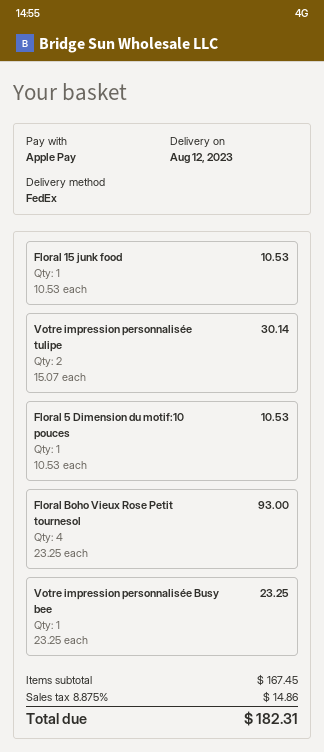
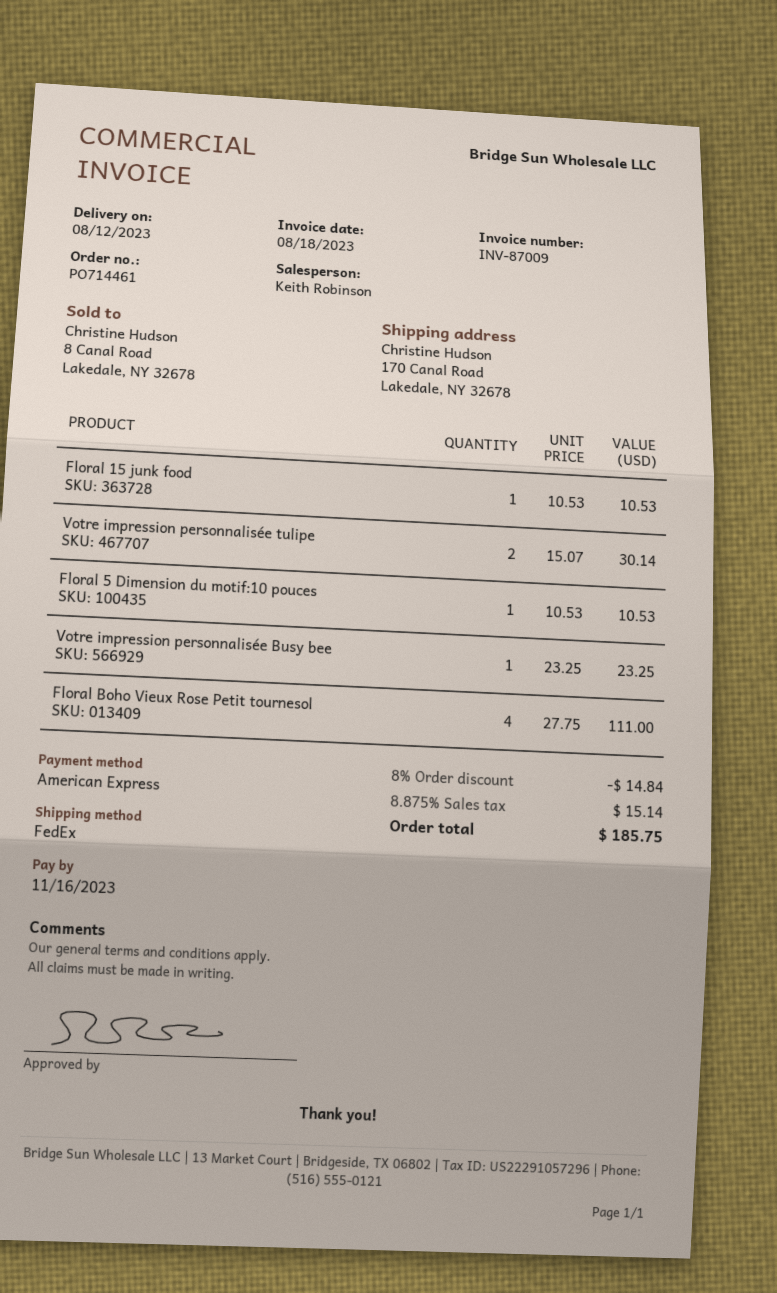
payment method: Apple Pay -> American Express
Floral Boho Vieux Rose Petit tournesol: 4 x 23.25 = 93.00 -> 4 x 27.75 = 111.00
discount: none -> 8% = 14.84
tax: 8.875% = 14.86 -> 8.875% = 15.14
total: 182.31 -> 185.75

